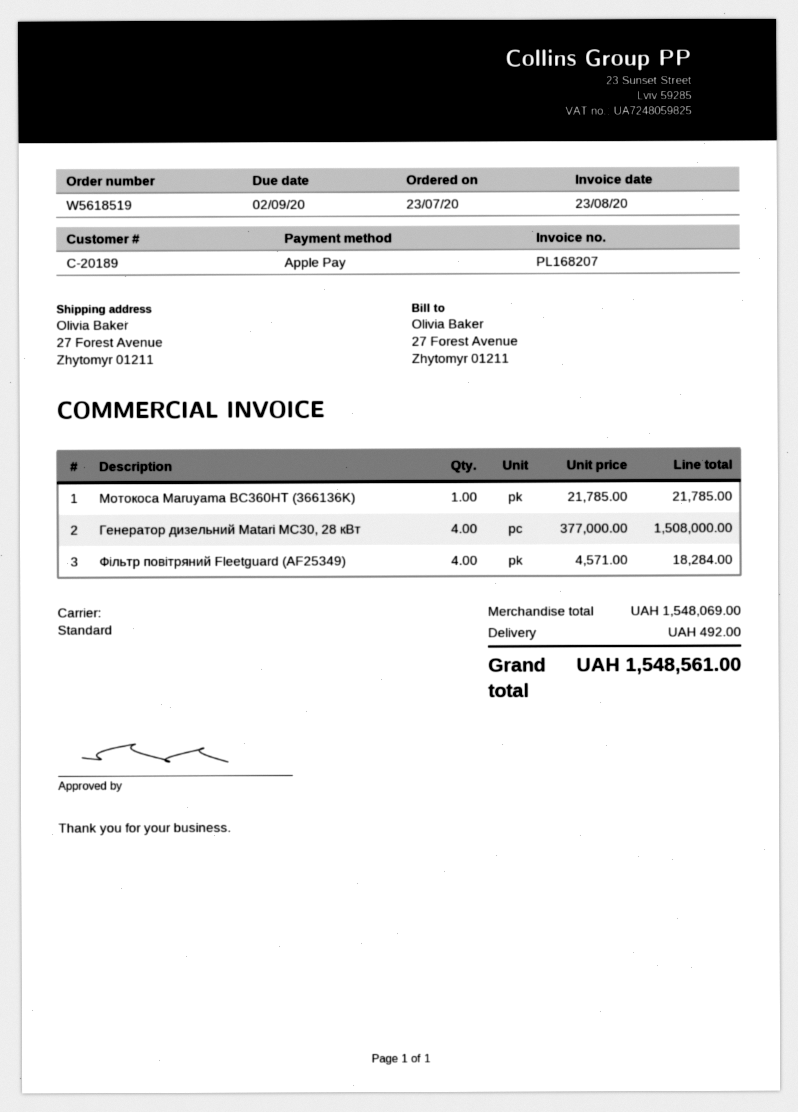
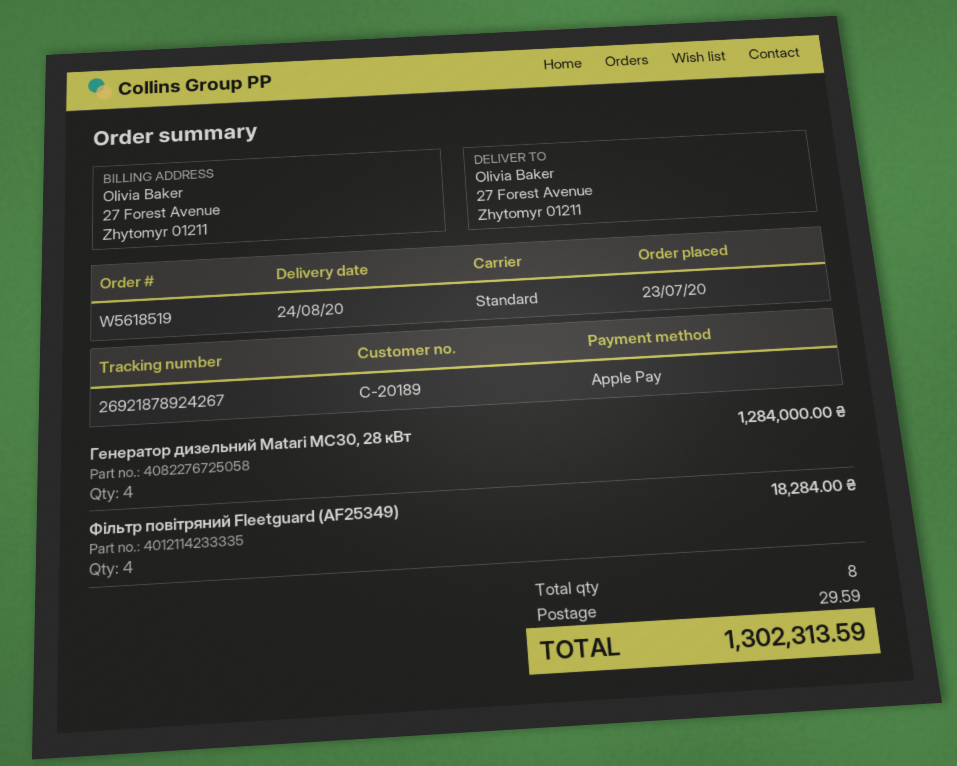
Мотокоса Maruyama BC360HT (366136K): 1 for 21785.00 -> none
Генератор дизельний Matari MC30, 28 кВт: 4 for 1508000.00 -> 4 for 1284000.00
shipping: 492.00 -> 29.59
total: 1548561.00 -> 1302313.59

